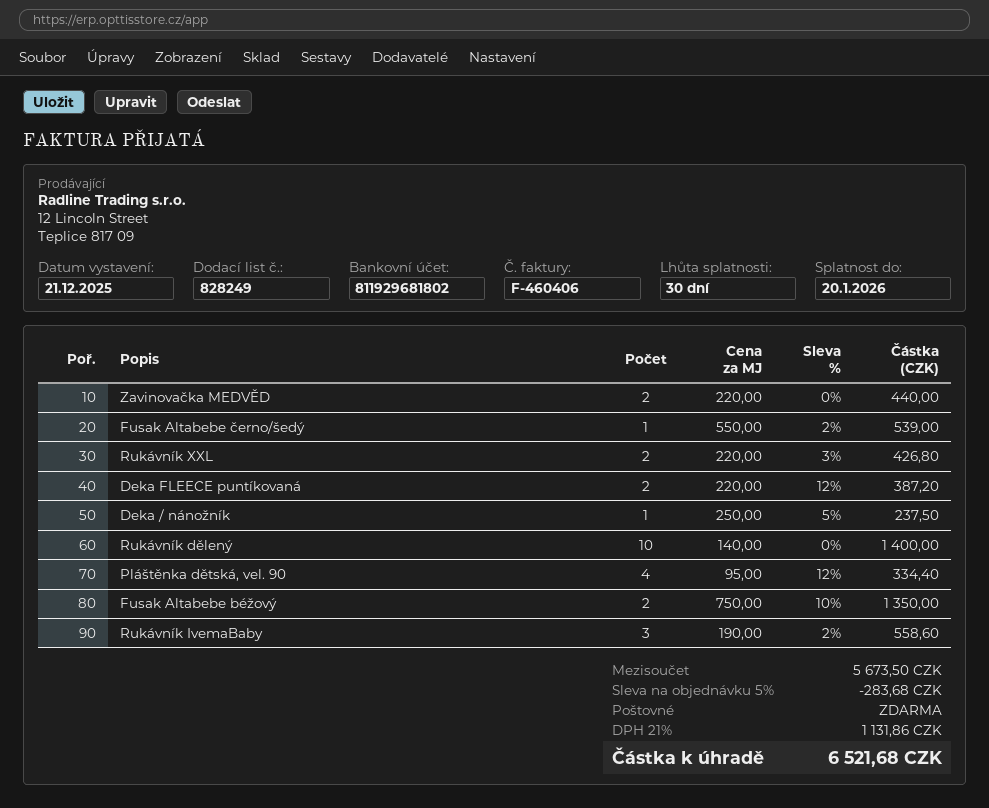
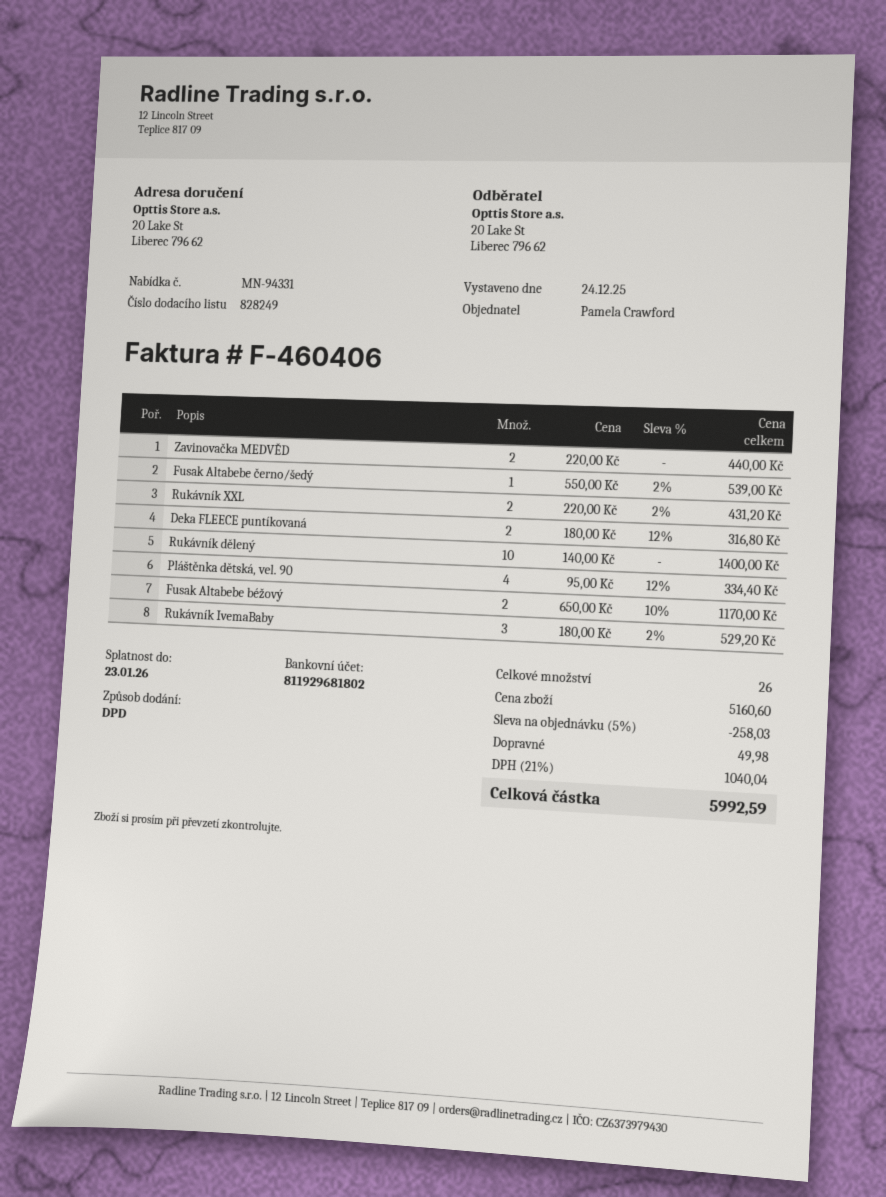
invoice date: 2025-12-21 -> 2025-12-24
due date: 2026-01-20 -> 2026-01-23
Rukávník XXL: 2 x 220.00 - 3% = 426.80 -> 2 x 220.00 - 2% = 431.20
Deka FLEECE puntíkovaná: 2 x 220.00 - 12% = 387.20 -> 2 x 180.00 - 12% = 316.80
Deka / nánožník: 1 x 250.00 - 5% = 237.50 -> none
Fusak Altabebe béžový: 2 x 750.00 - 10% = 1350.00 -> 2 x 650.00 - 10% = 1170.00
Rukávník IvemaBaby: 3 x 190.00 - 2% = 558.60 -> 3 x 180.00 - 2% = 529.20
subtotal: 5673.50 -> 5160.60
discount: 5% = 283.68 -> 5% = 258.03
shipping: 0.00 -> 49.98
tax: 21% = 1131.86 -> 21% = 1040.04
total: 6521.68 -> 5992.59

